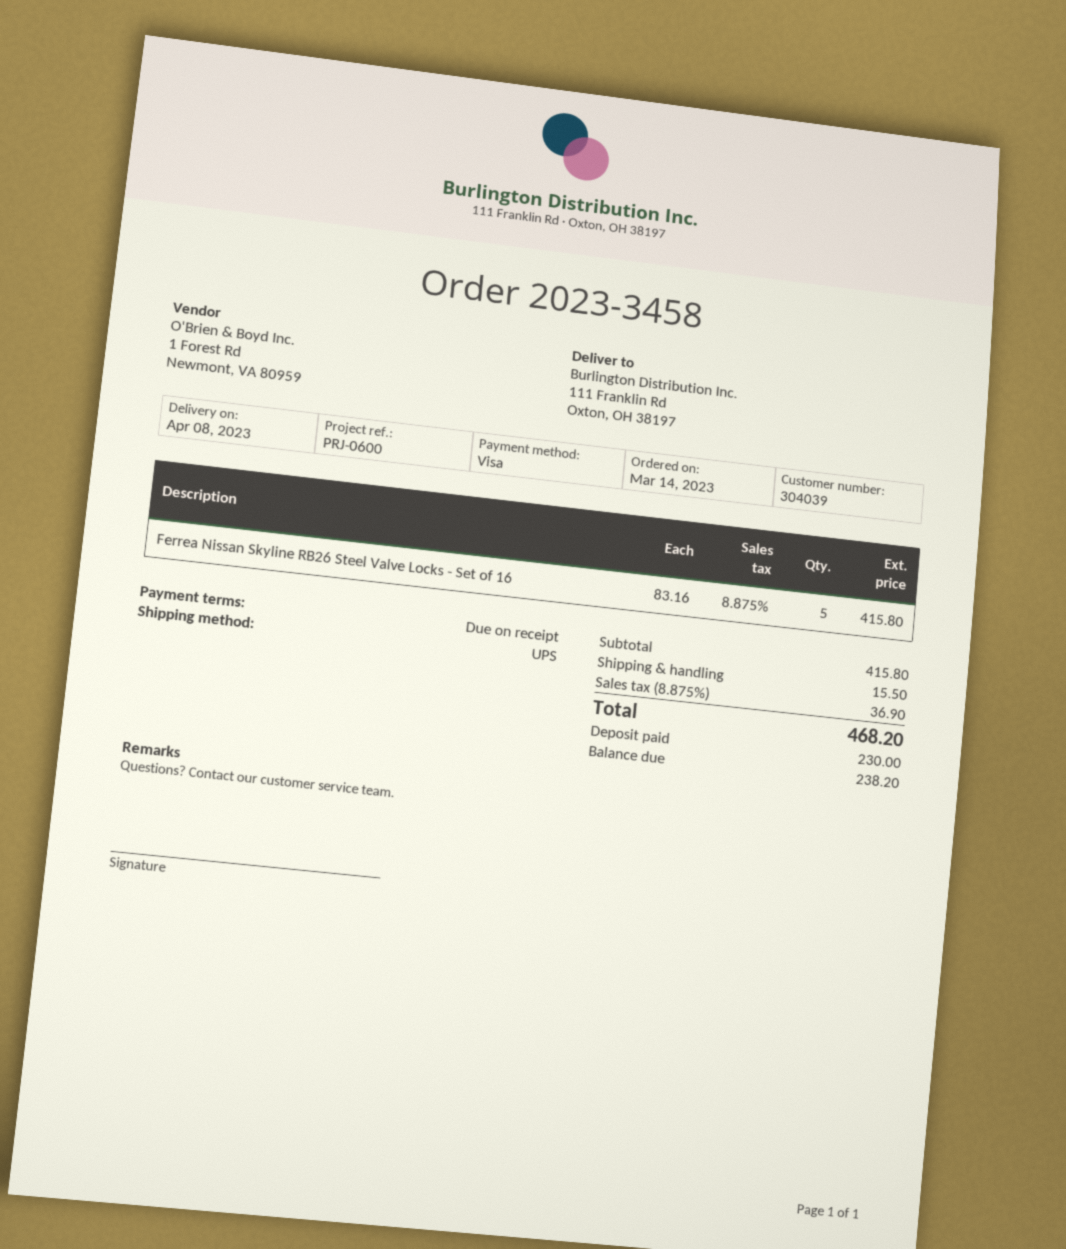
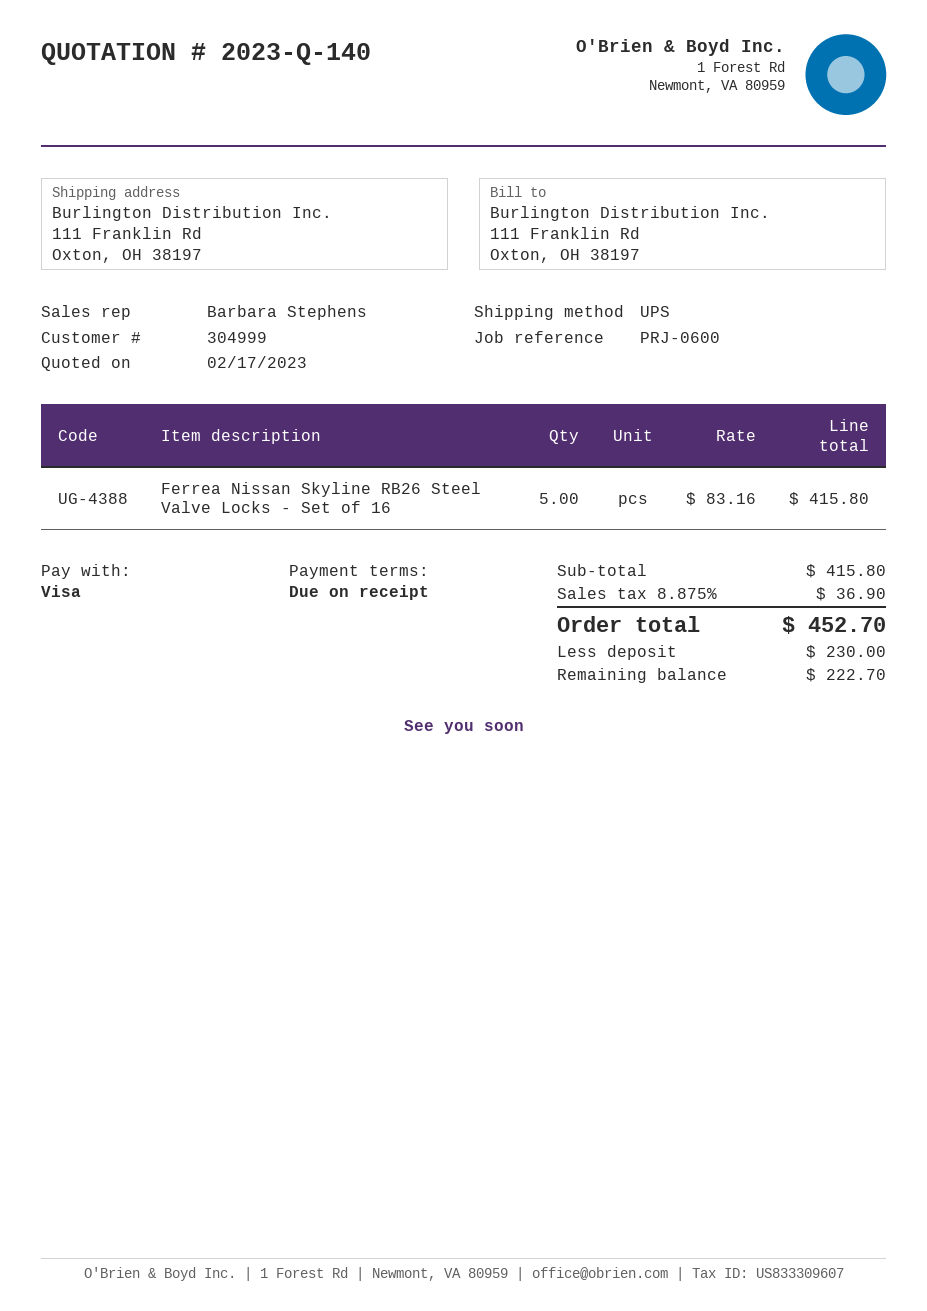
customer number: 304039 -> 304999
shipping: 15.50 -> none
total: 468.20 -> 452.70
balance: 238.20 -> 222.70

